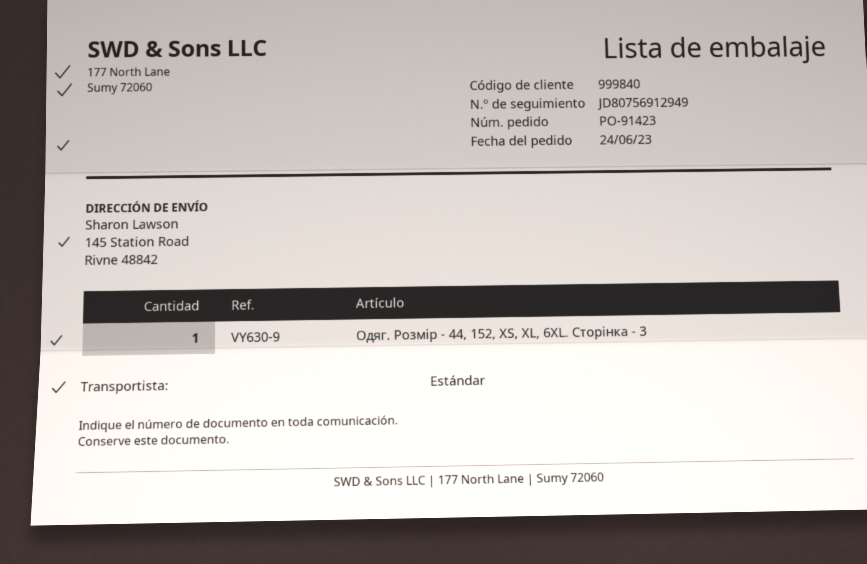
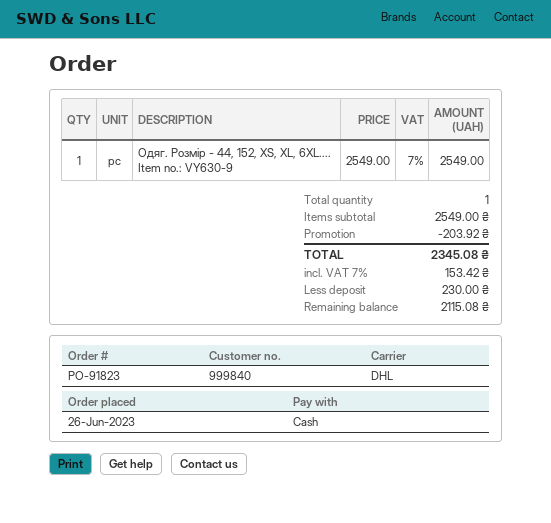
order number: PO-91423 -> PO-91823
order date: 2023-06-24 -> 2023-06-26
shipping method: standard -> DHL

